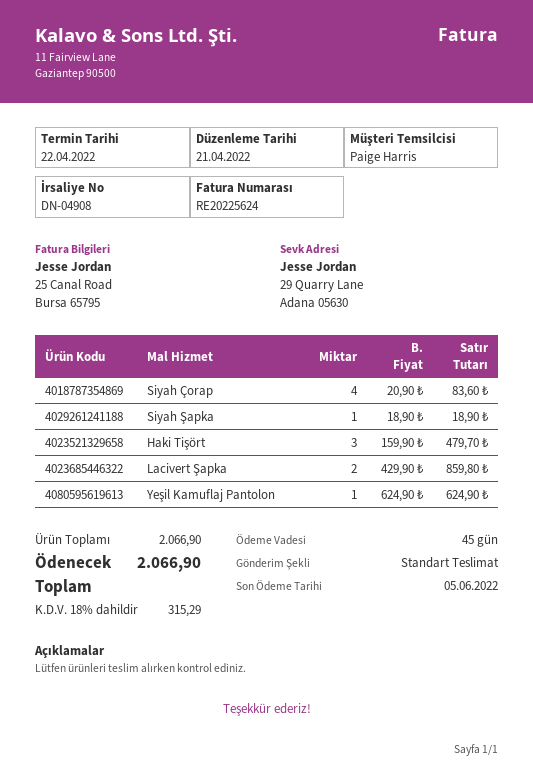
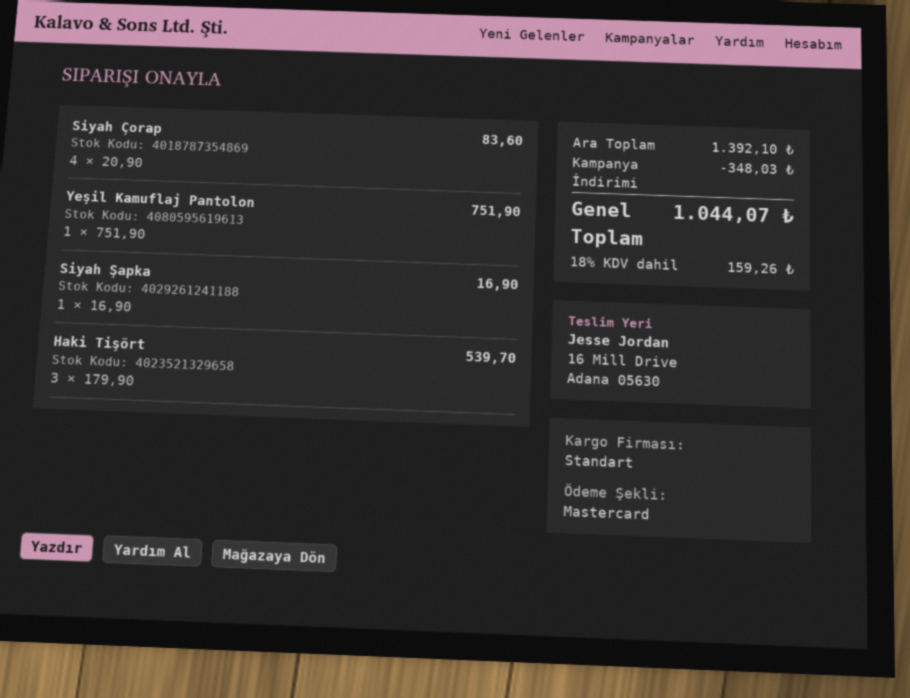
ship to: 29 Quarry Lane, Adana 05630 -> 16 Mill Drive, Adana 05630
Siyah Şapka: 1 x 18.90 = 18.90 -> 1 x 16.90 = 16.90
Haki Tişört: 3 x 159.90 = 479.70 -> 3 x 179.90 = 539.70
Lacivert Şapka: 2 x 429.90 = 859.80 -> none
Yeşil Kamuflaj Pantolon: 1 x 624.90 = 624.90 -> 1 x 751.90 = 751.90
subtotal: 2066.90 -> 1392.10
discount: none -> 348.03
tax: 18% = 315.29 -> 18% = 159.26
total: 2066.90 -> 1044.07

